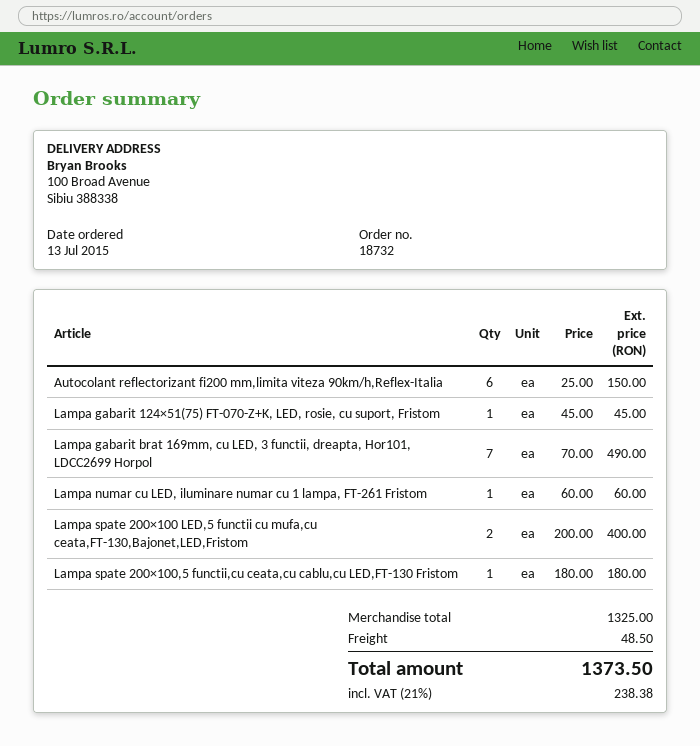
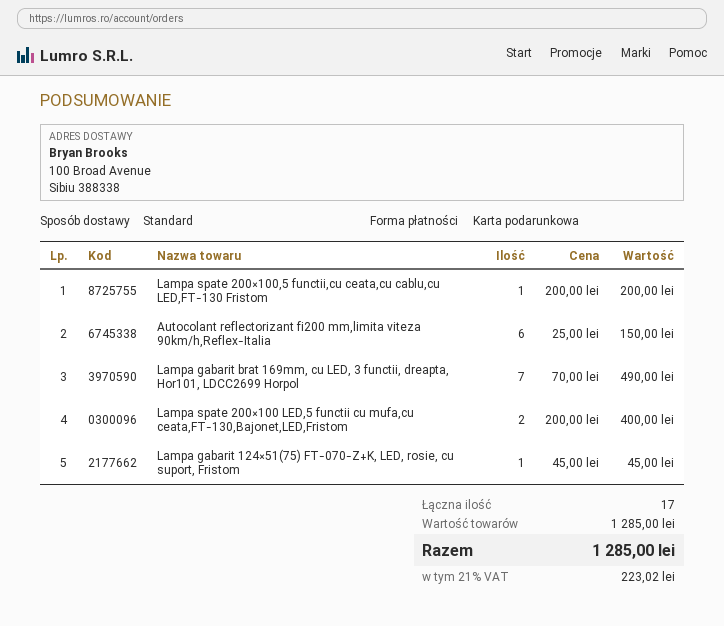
Lampa numar cu LED, iluminare numar cu 1 lampa, FT-261 Fristom: 1 x 60.00 = 60.00 -> none
Lampa spate 200×100,5 functii,cu ceata,cu cablu,cu LED,FT-130 Fristom: 1 x 180.00 = 180.00 -> 1 x 200.00 = 200.00
subtotal: 1325.00 -> 1285.00
shipping: 48.50 -> none
tax: 21% = 238.38 -> 21% = 223.02
total: 1373.50 -> 1285.00

